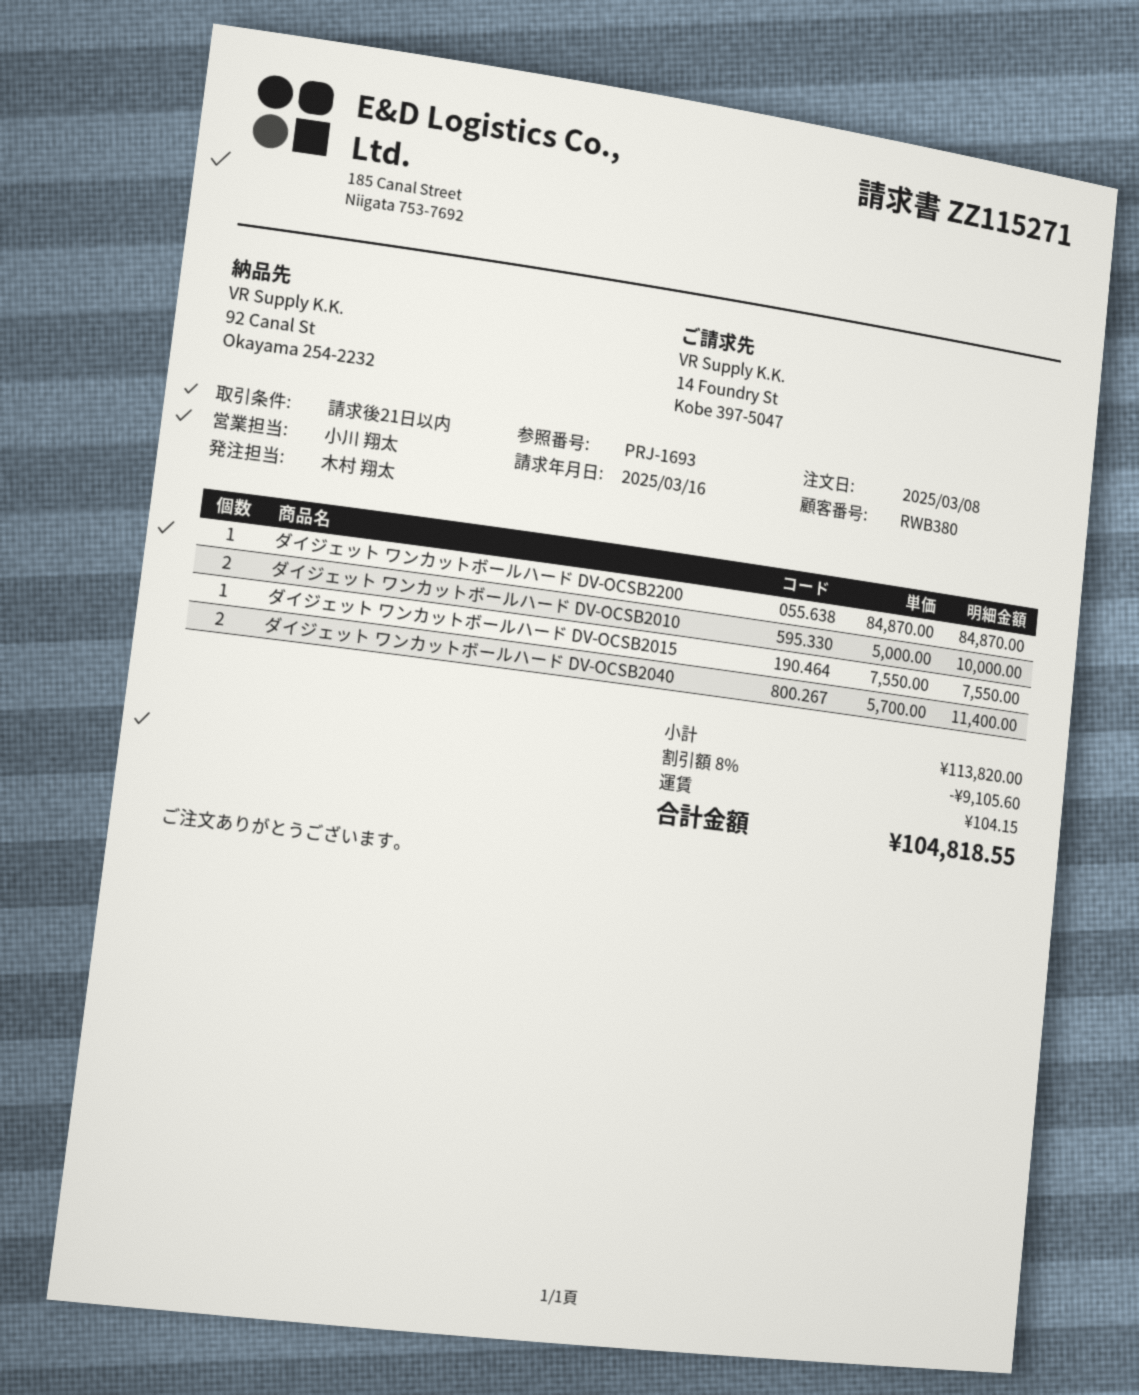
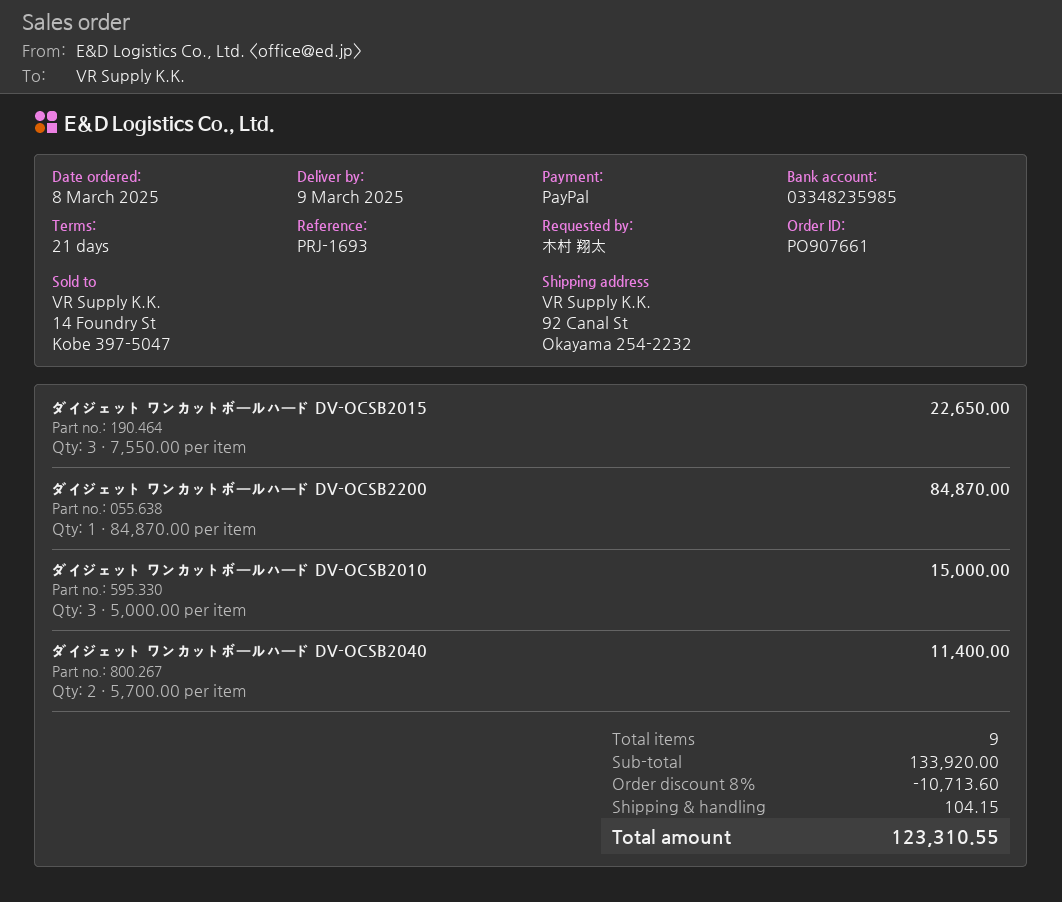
ダイジェット ワンカットボールハード DV-OCSB2010: 2 x 5000.00 = 10000.00 -> 3 x 5000.00 = 15000.00
ダイジェット ワンカットボールハード DV-OCSB2015: 1 x 7550.00 = 7550.00 -> 3 x 7550.00 = 22650.00
subtotal: 113820.00 -> 133920.00
discount: 8% = 9105.60 -> 8% = 10713.60
total: 104818.55 -> 123310.55

